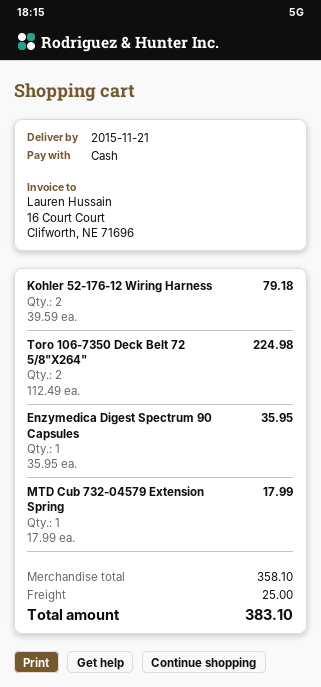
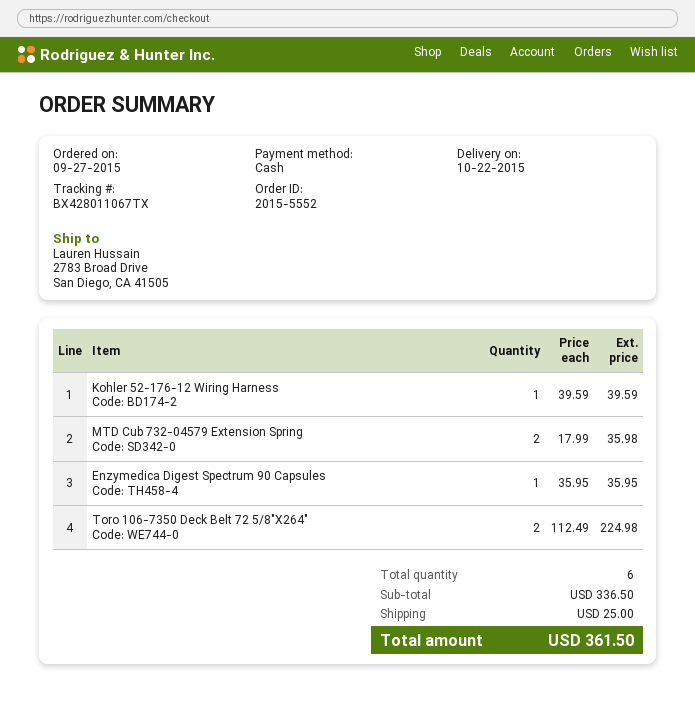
delivery date: 2015-11-21 -> 2015-10-22
Kohler 52-176-12 Wiring Harness: 2 x 39.59 = 79.18 -> 1 x 39.59 = 39.59
MTD Cub 732-04579 Extension Spring: 1 x 17.99 = 17.99 -> 2 x 17.99 = 35.98
subtotal: 358.10 -> 336.50
total: 383.10 -> 361.50

